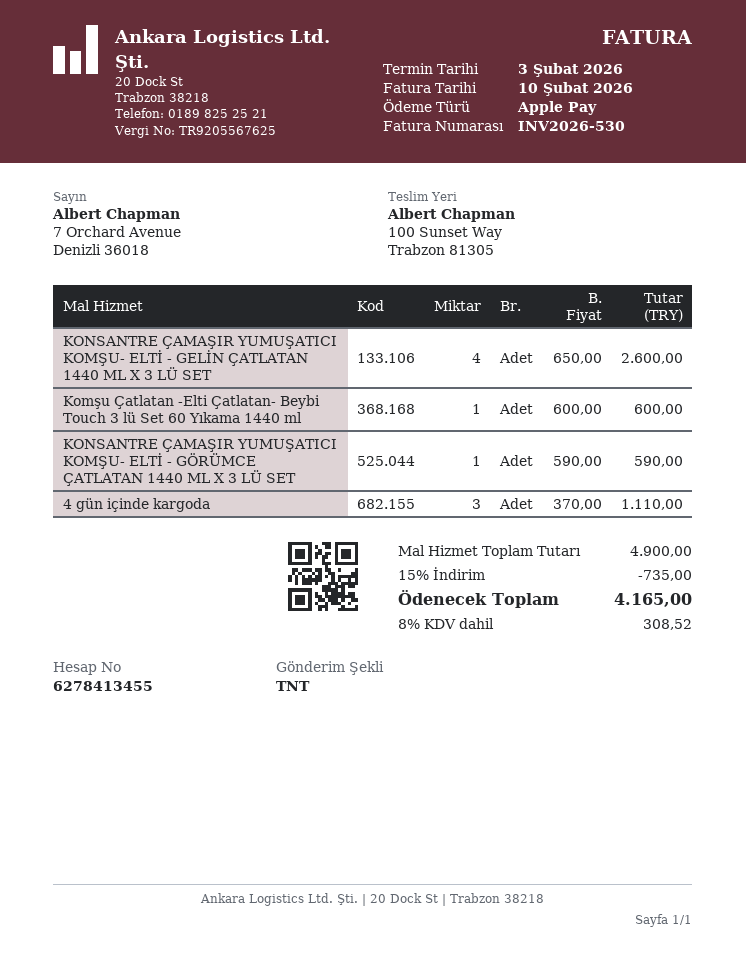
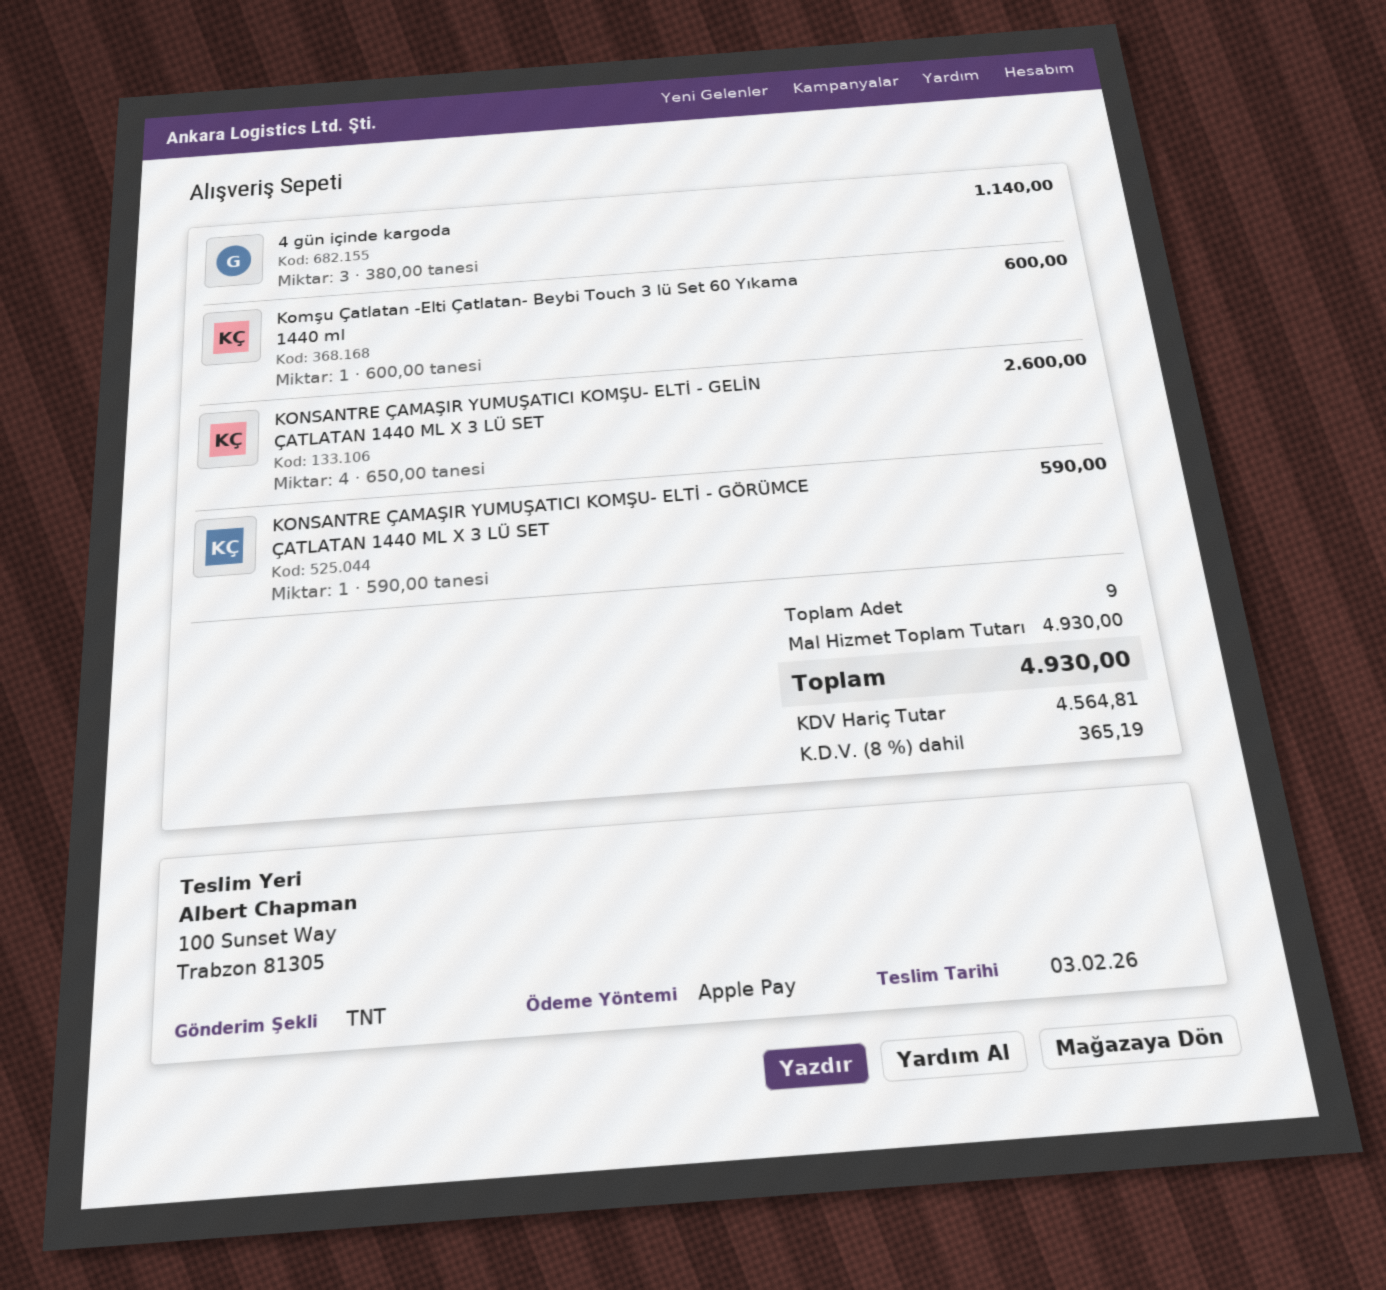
4 gün içinde kargoda: 3 x 370.00 = 1110.00 -> 3 x 380.00 = 1140.00
subtotal: 4900.00 -> 4930.00
discount: 15% = 735.00 -> none
tax: 8% = 308.52 -> 8% = 365.19
total: 4165.00 -> 4930.00

